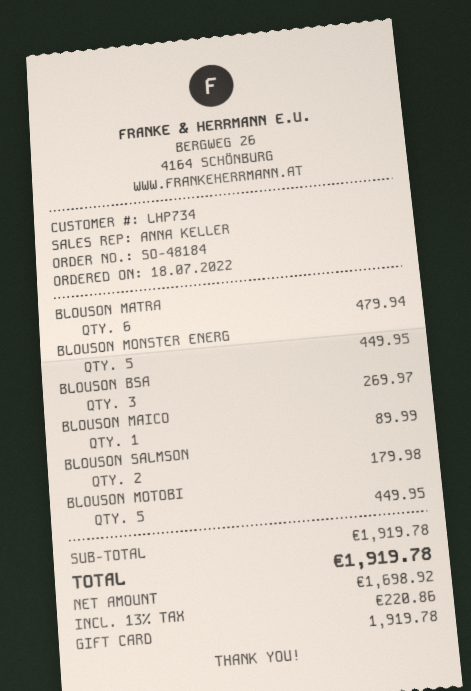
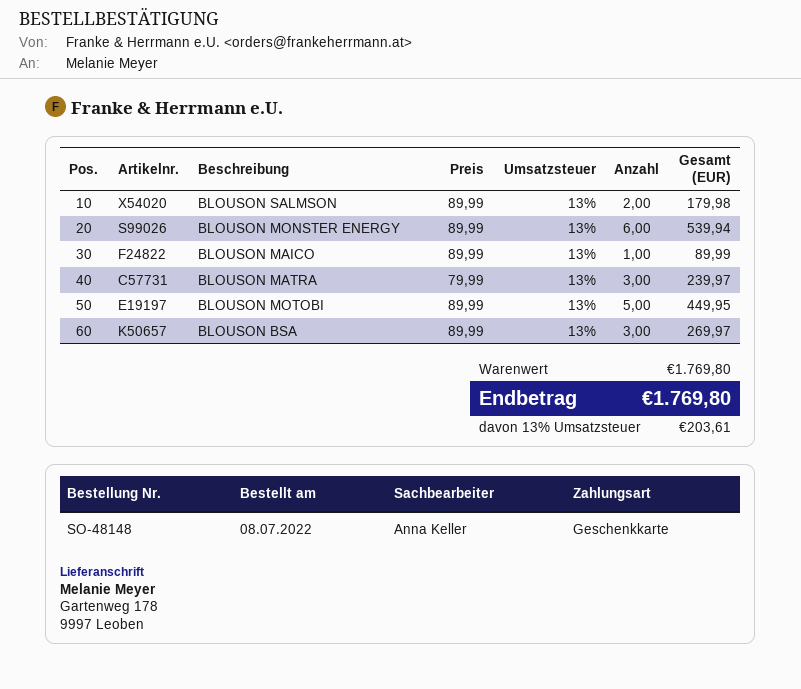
order number: SO-48184 -> SO-48148
order date: 2022-07-18 -> 2022-07-08
BLOUSON MATRA: 6 for 479.94 -> 3 for 239.97
BLOUSON MONSTER ENERG: 5 for 449.95 -> 6 for 539.94
subtotal: 1919.78 -> 1769.80
tax: 13% = 220.86 -> 13% = 203.61
total: 1919.78 -> 1769.80

